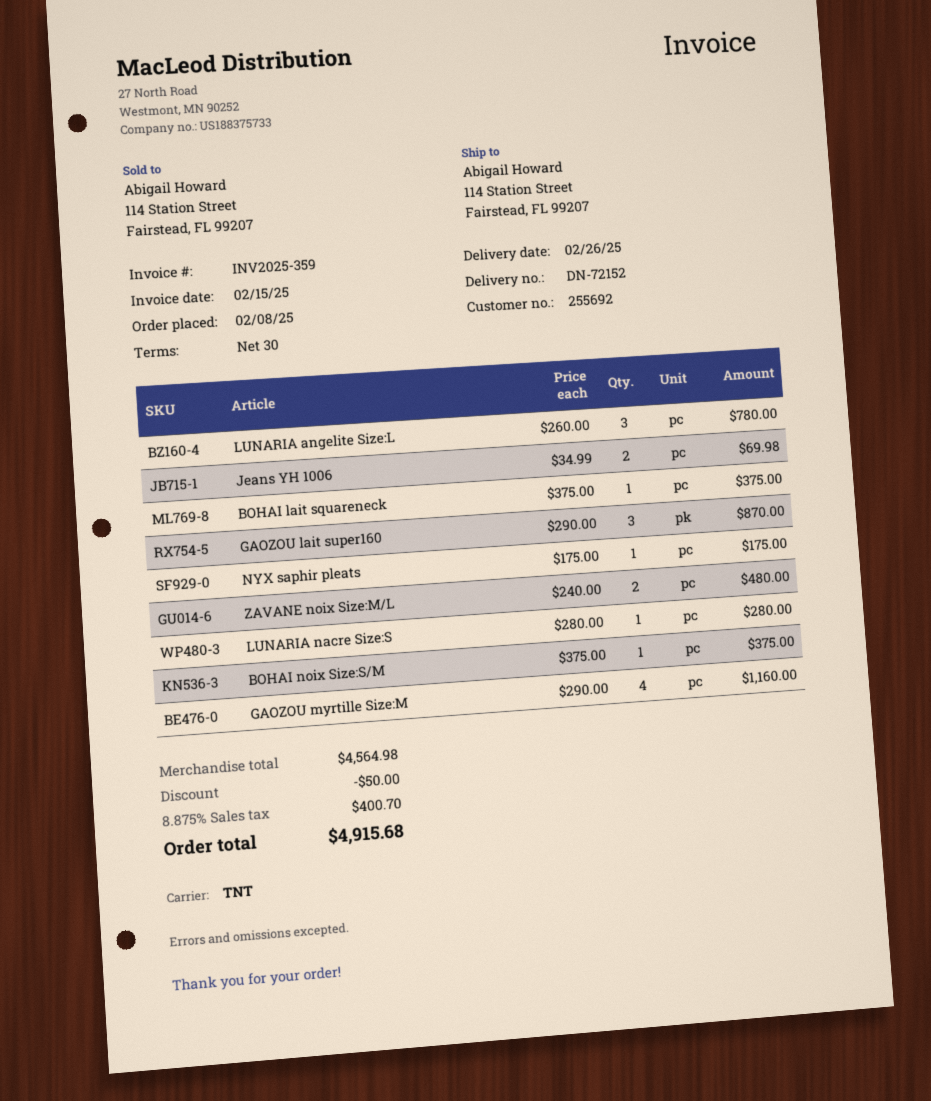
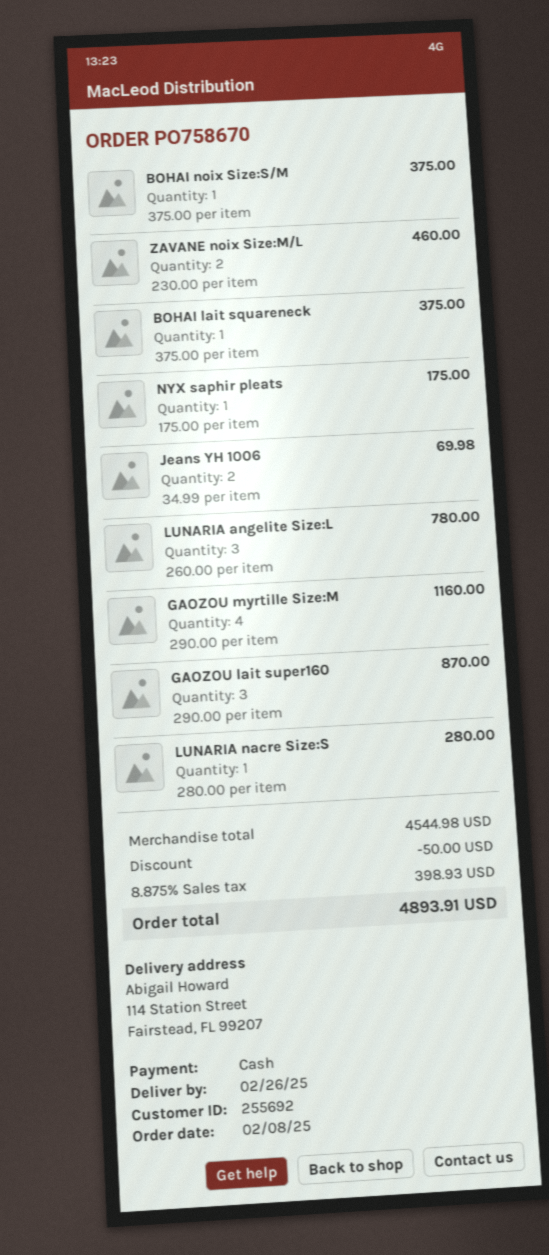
ZAVANE noix Size:M/L: 2 x 240.00 = 480.00 -> 2 x 230.00 = 460.00
subtotal: 4564.98 -> 4544.98
tax: 8.875% = 400.70 -> 8.875% = 398.93
total: 4915.68 -> 4893.91

